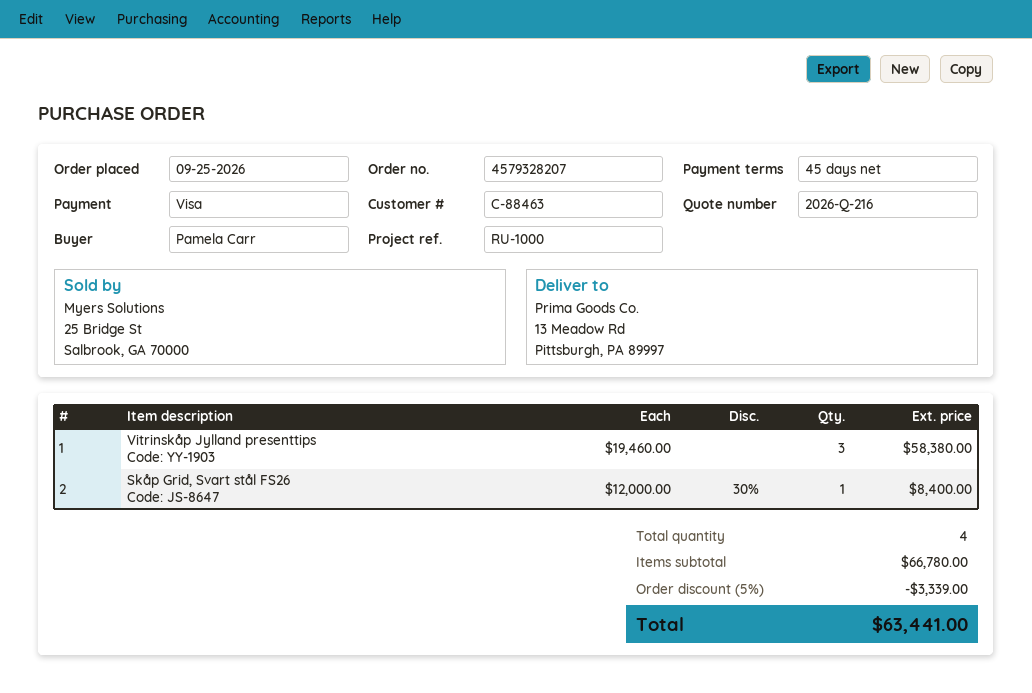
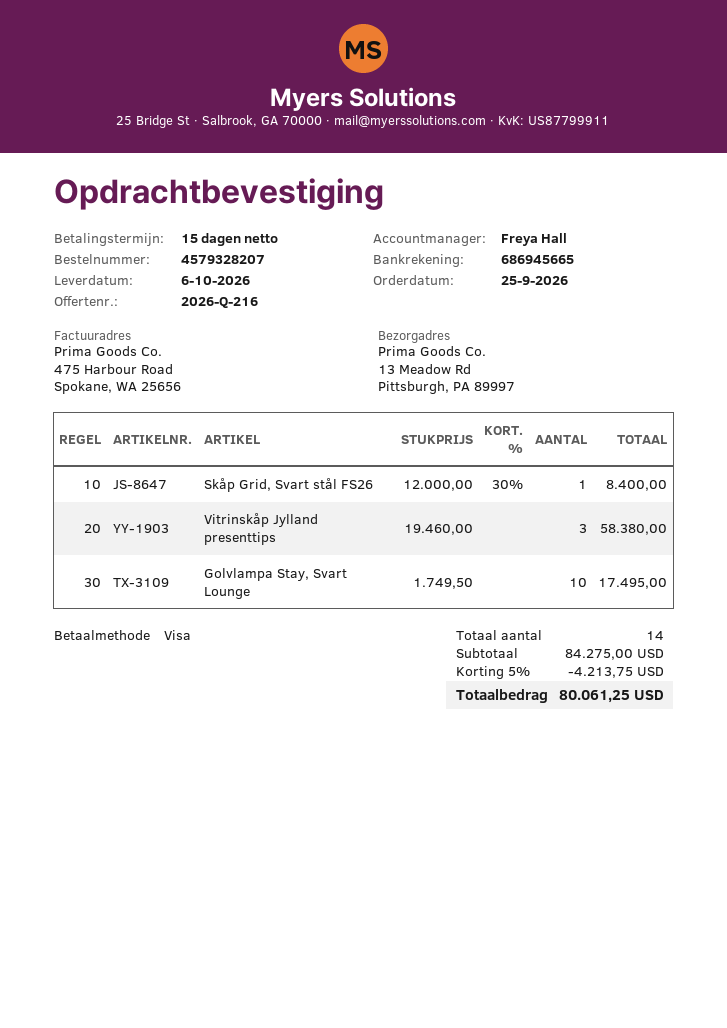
payment terms: 45 days -> 15 days
Golvlampa Stay, Svart Lounge: none -> 10 x 1749.50 = 17495.00
total quantity: 4 -> 14
subtotal: 66780.00 -> 84275.00
discount: 5% = 3339.00 -> 5% = 4213.75
total: 63441.00 -> 80061.25

